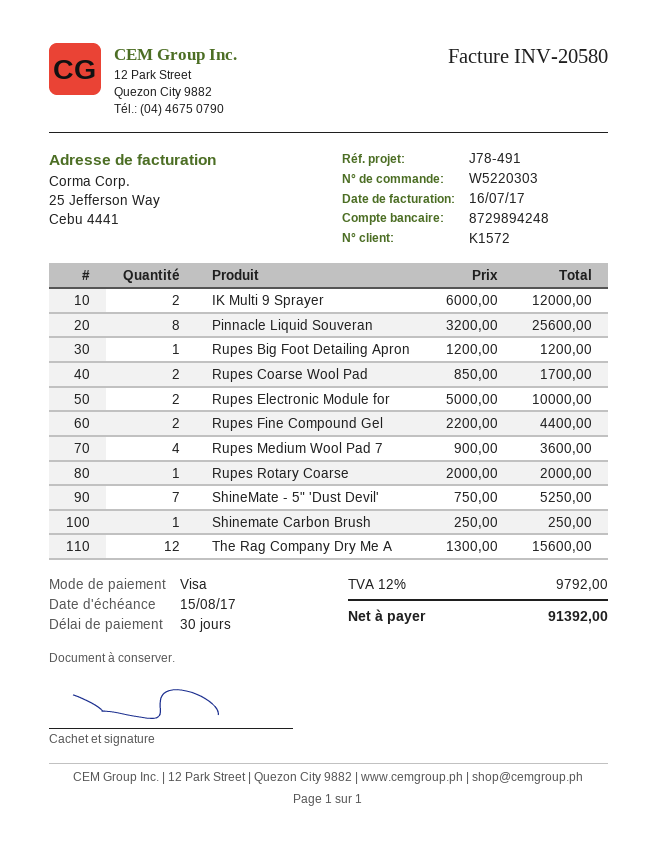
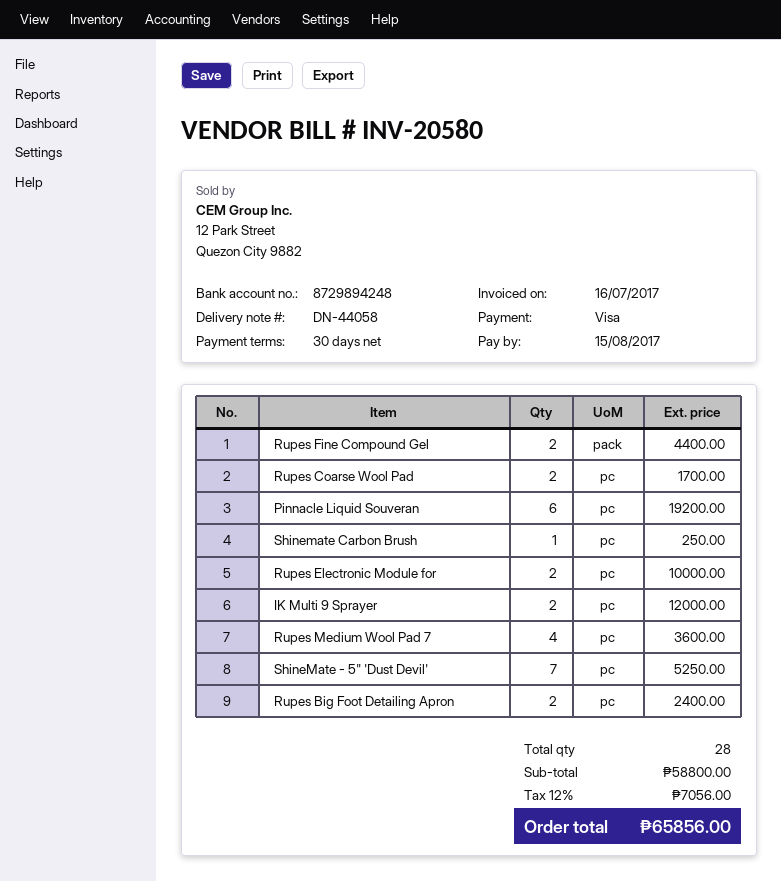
Pinnacle Liquid Souveran: 8 for 25600.00 -> 6 for 19200.00
Rupes Big Foot Detailing Apron: 1 for 1200.00 -> 2 for 2400.00
Rupes Rotary Coarse: 1 for 2000.00 -> none
The Rag Company Dry Me A: 12 for 15600.00 -> none
tax: 12% = 9792.00 -> 12% = 7056.00
total: 91392.00 -> 65856.00

